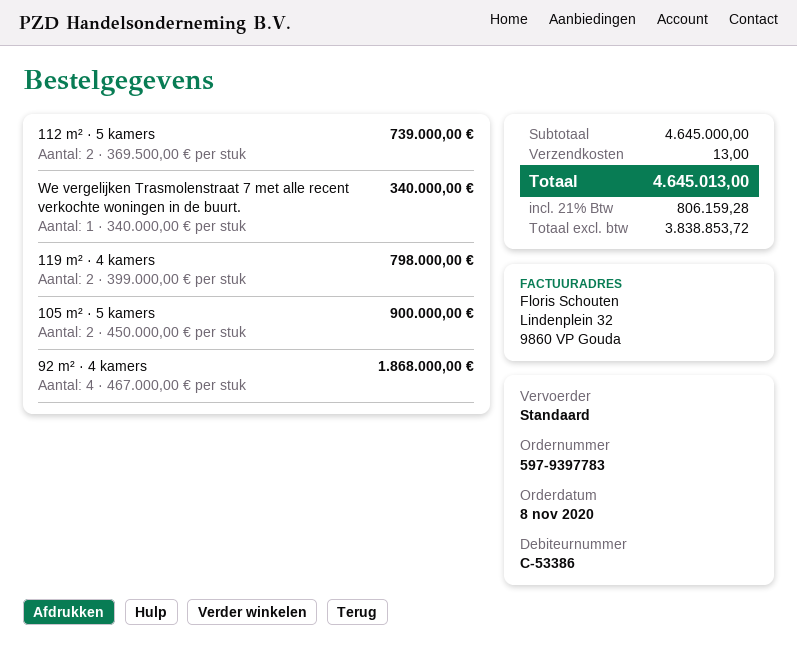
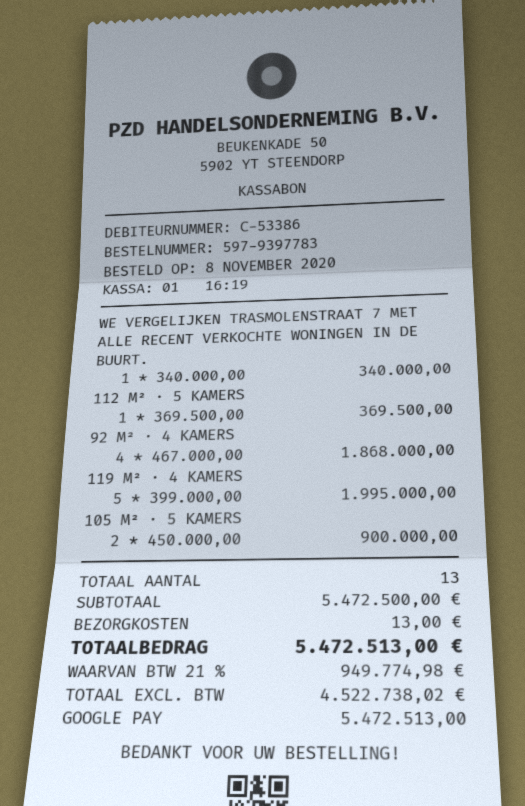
112 m² · 5 kamers: 2 x 369500.00 = 739000.00 -> 1 x 369500.00 = 369500.00
119 m² · 4 kamers: 2 x 399000.00 = 798000.00 -> 5 x 399000.00 = 1995000.00
subtotal: 4645000.00 -> 5472500.00
net: 3838853.72 -> 4522738.02
tax: 21% = 806159.28 -> 21% = 949774.98
total: 4645013.00 -> 5472513.00

